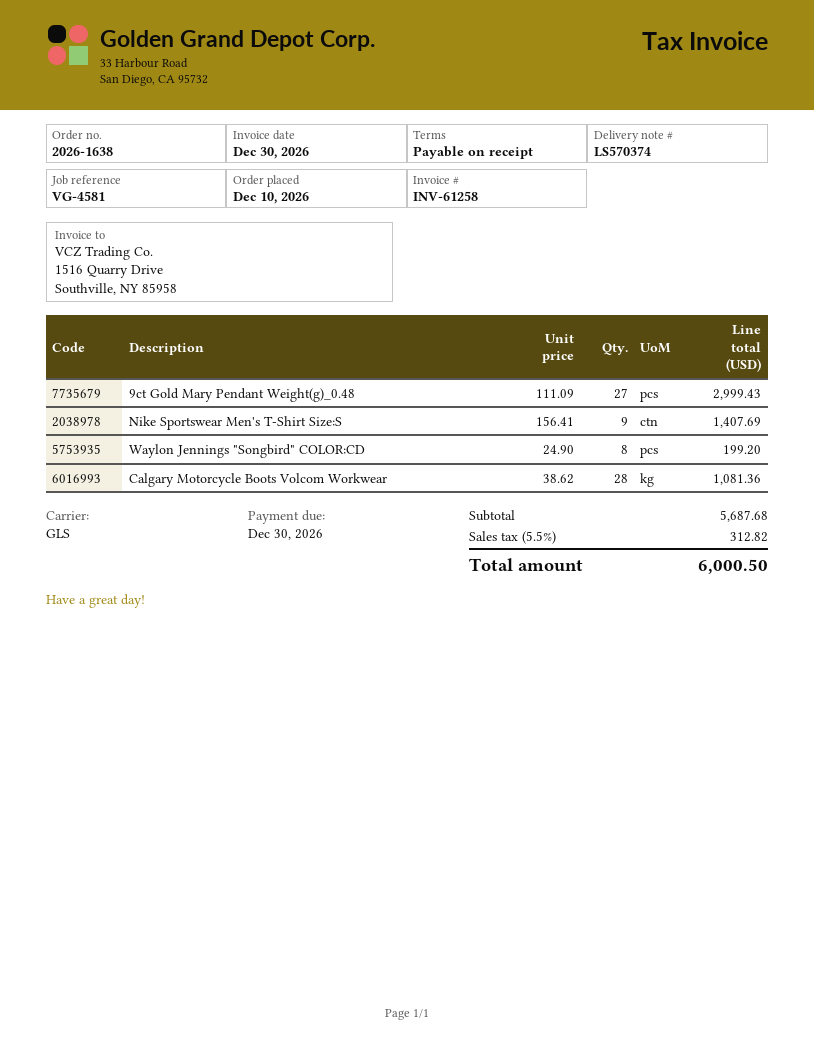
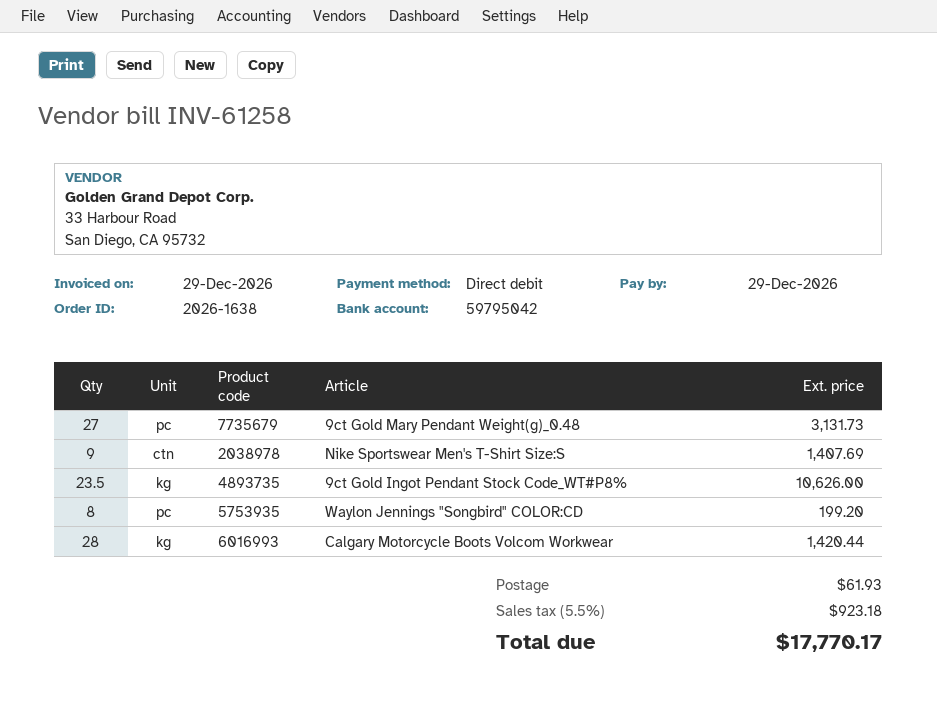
invoice date: 2026-12-30 -> 2026-12-29
due date: 2026-12-30 -> 2026-12-29
9ct Gold Mary Pendant Weight(g)_0.48: 27 for 2999.43 -> 27 for 3131.73
Calgary Motorcycle Boots Volcom Workwear: 28 for 1081.36 -> 28 for 1420.44
9ct Gold Ingot Pendant Stock Code_WT#P8%: none -> 23.5 for 10626.00
shipping: none -> 61.93
tax: 5.5% = 312.82 -> 5.5% = 923.18
total: 6000.50 -> 17770.17

